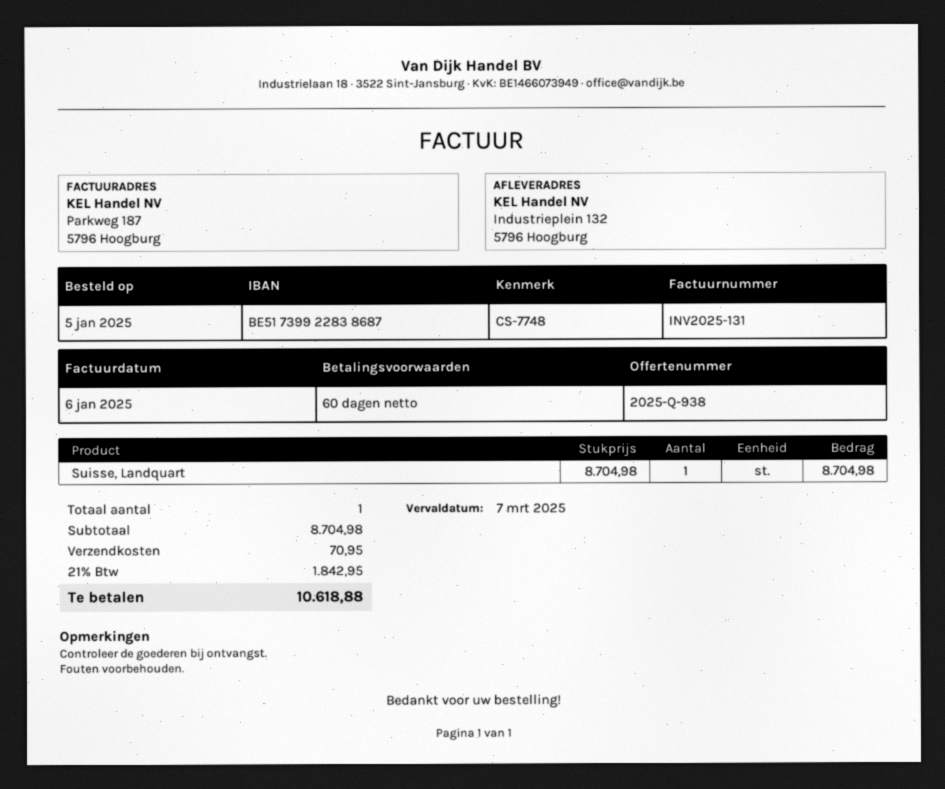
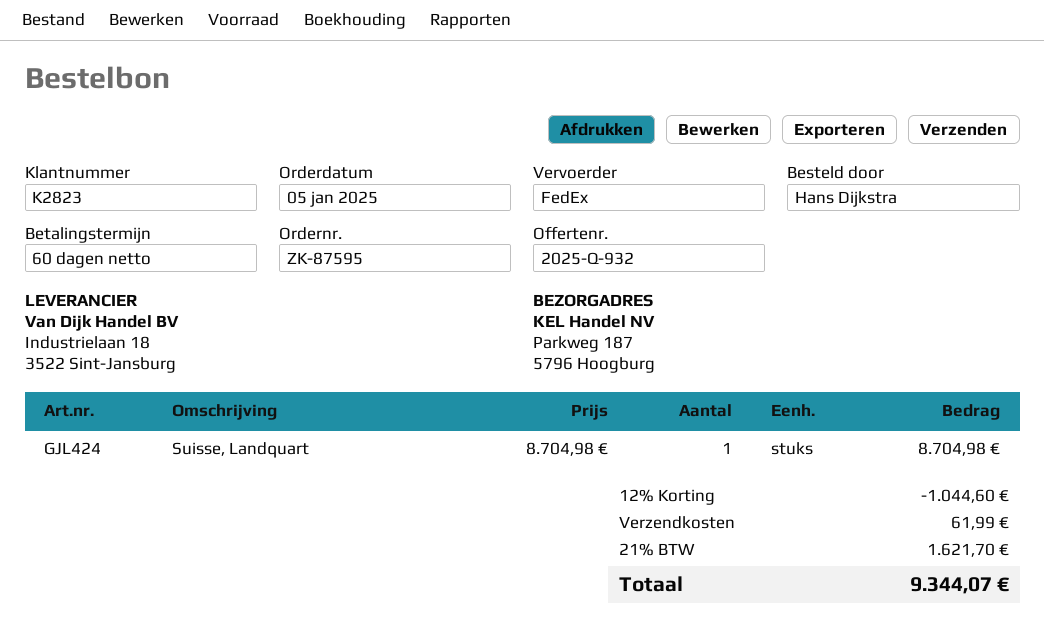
quote number: 2025-Q-938 -> 2025-Q-932
ship to: Industrieplein 132, 5796 Hoogburg -> Parkweg 187, 5796 Hoogburg
discount: none -> 12% = 1044.60
shipping: 70.95 -> 61.99
tax: 21% = 1842.95 -> 21% = 1621.70
total: 10618.88 -> 9344.07

